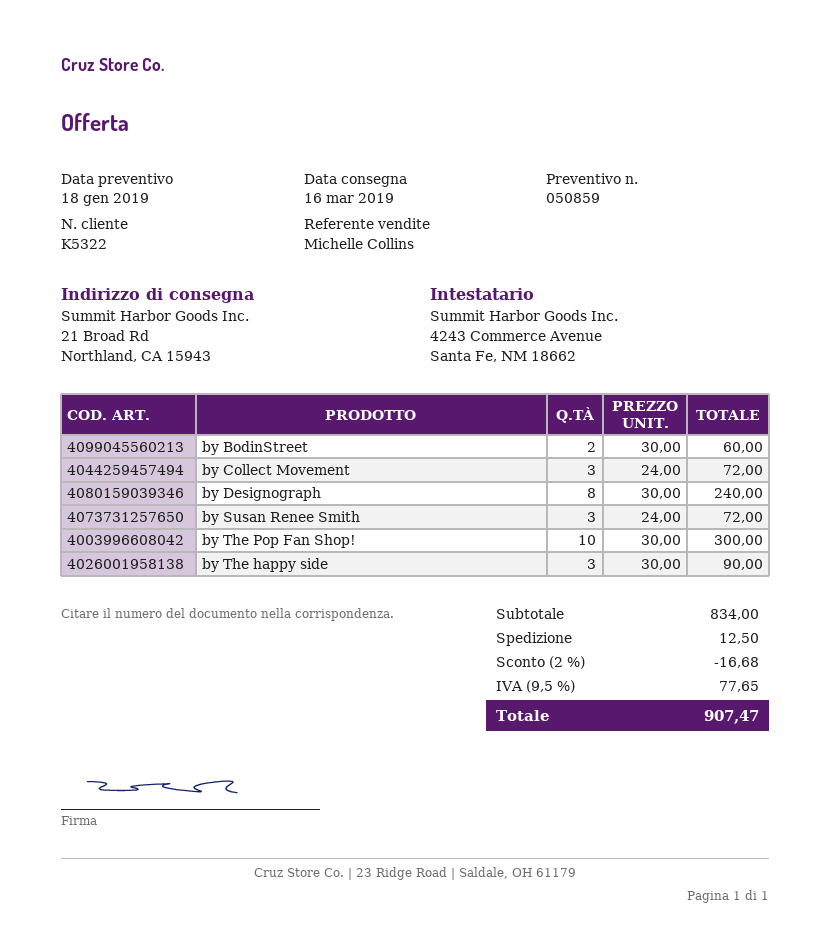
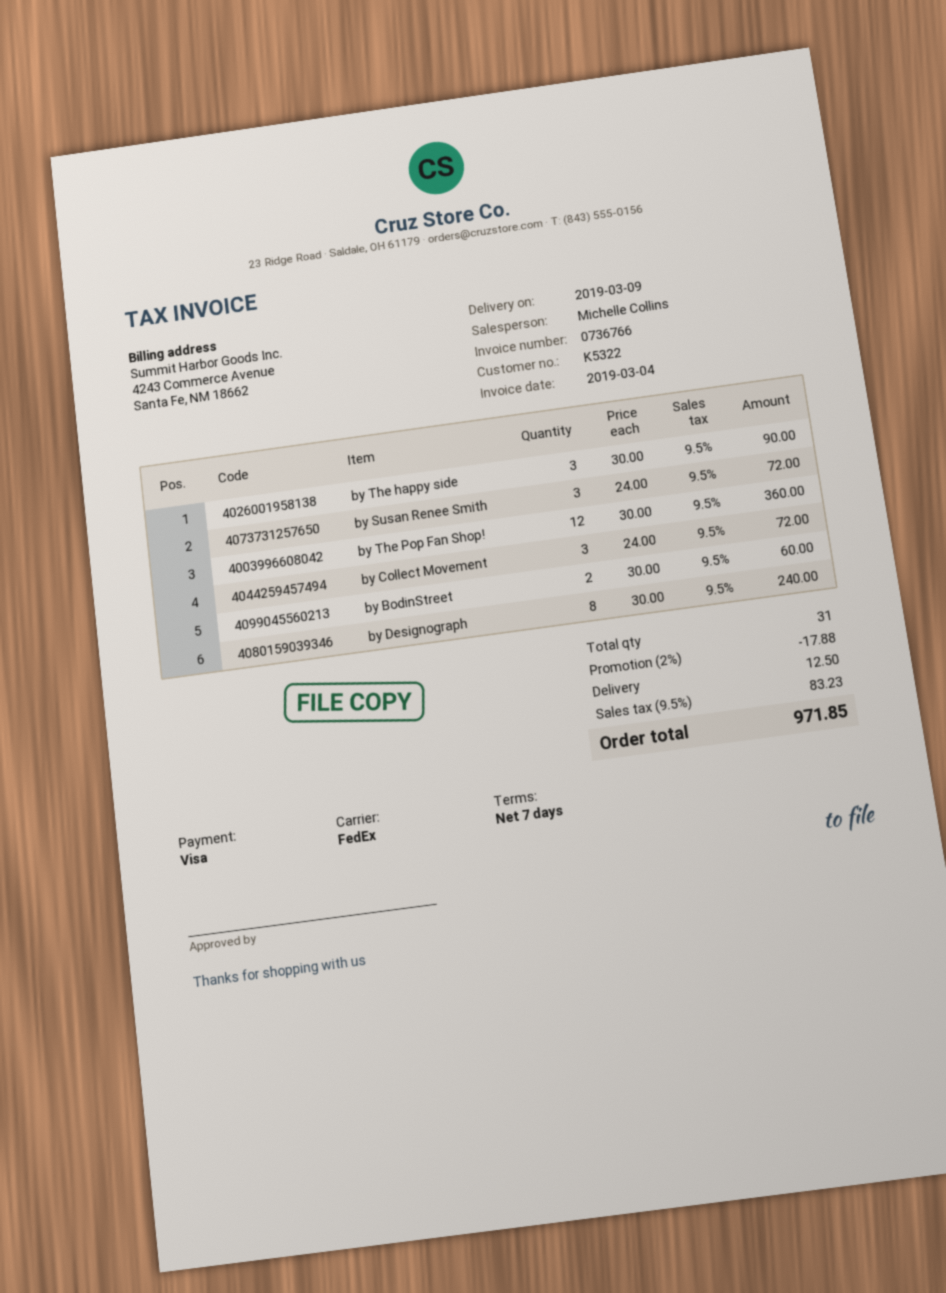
delivery date: 2019-03-16 -> 2019-03-09
by The Pop Fan Shop!: 10 x 30.00 = 300.00 -> 12 x 30.00 = 360.00
discount: 2% = 16.68 -> 2% = 17.88
tax: 9.5% = 77.65 -> 9.5% = 83.23
total: 907.47 -> 971.85

